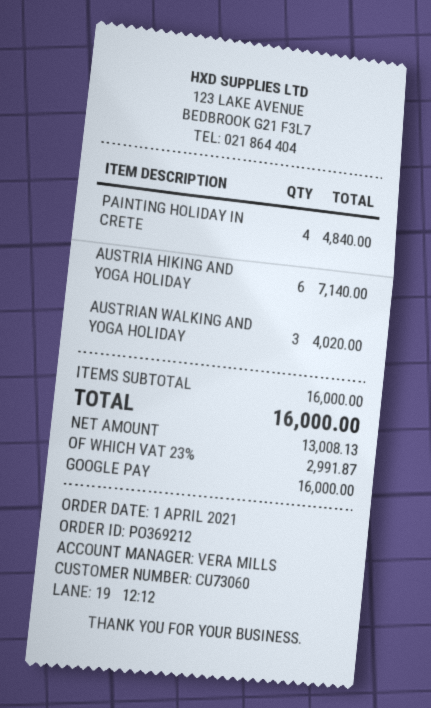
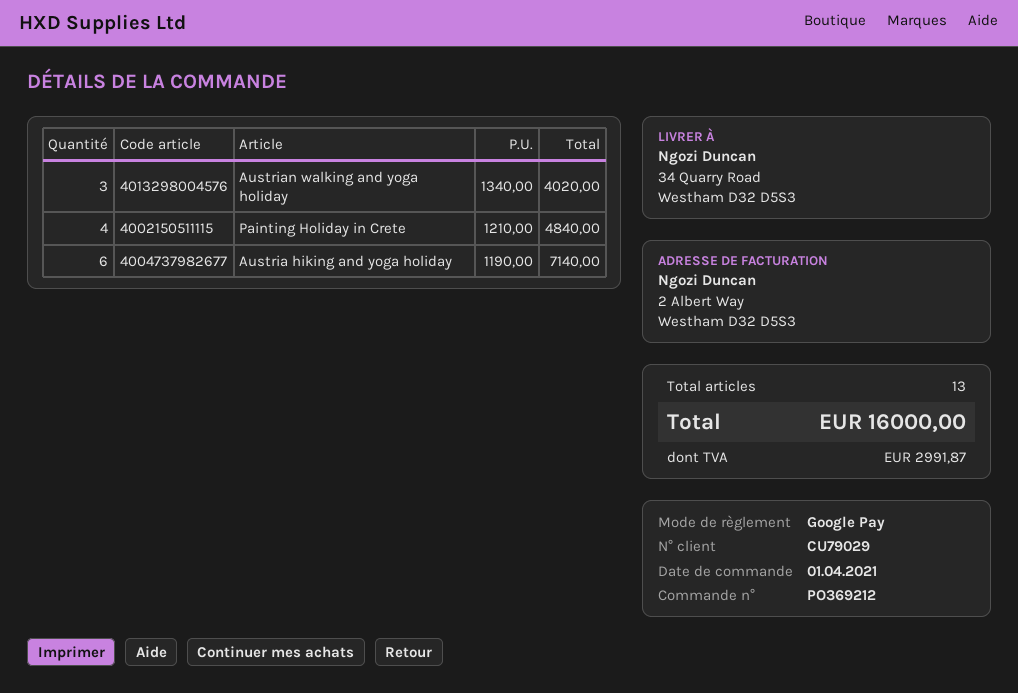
customer number: CU73060 -> CU79029

